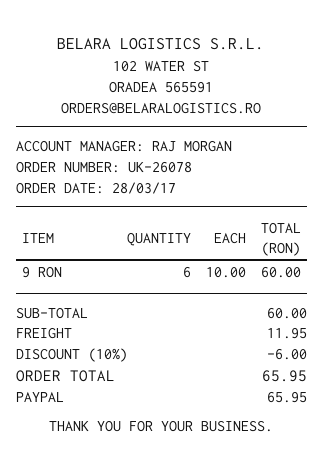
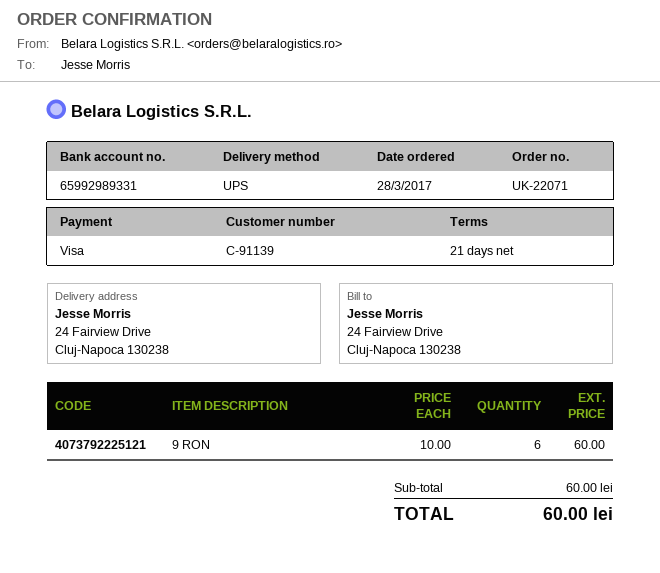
order number: UK-26078 -> UK-22071
payment method: PayPal -> Visa
discount: 10% = 6.00 -> none
shipping: 11.95 -> none
total: 65.95 -> 60.00

